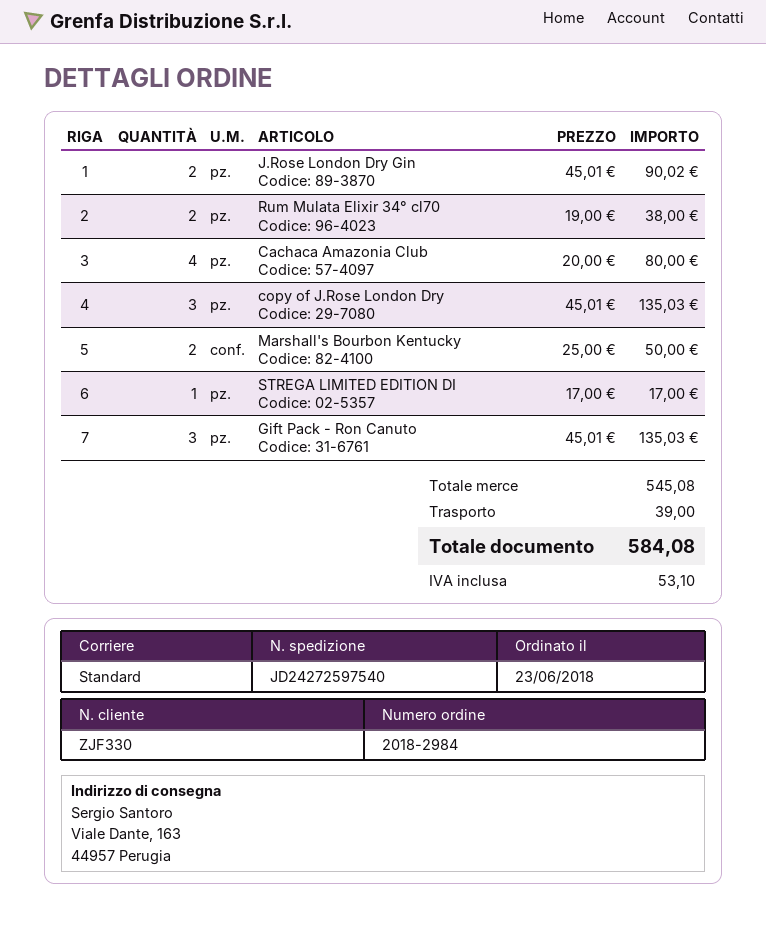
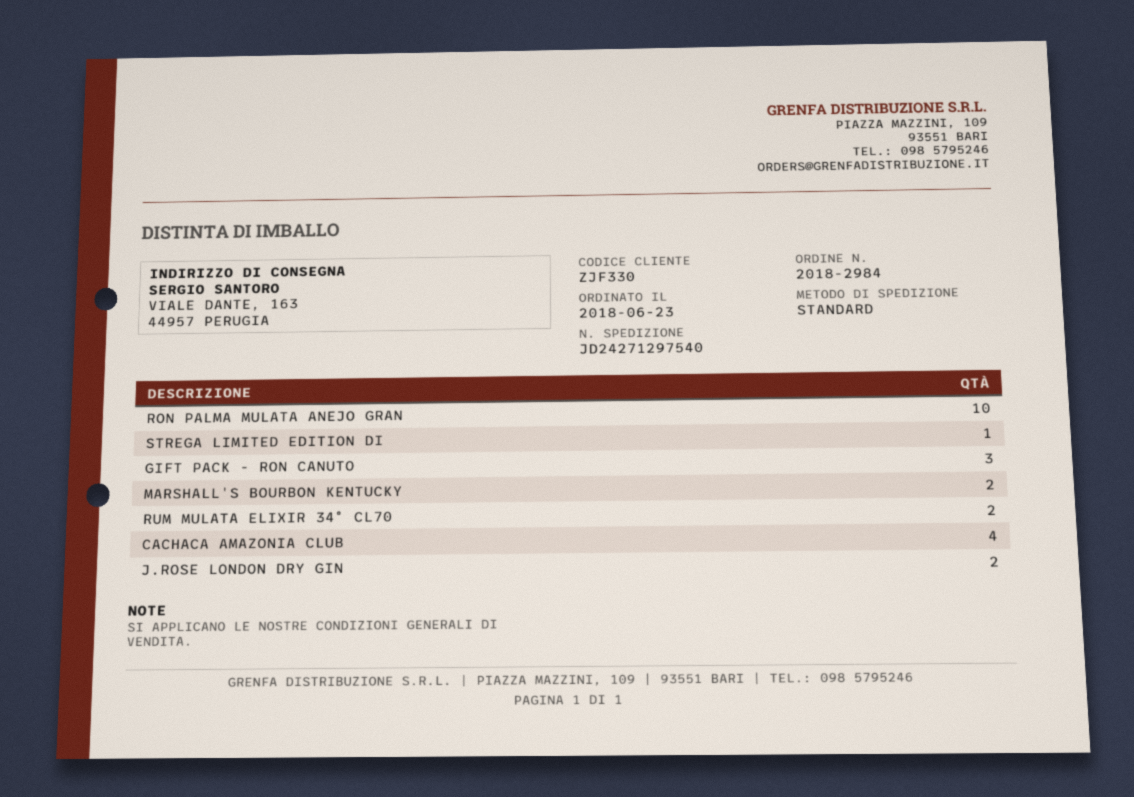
tracking number: JD24272597540 -> JD24271297540
copy of J.Rose London Dry: 3 -> none
RON PALMA MULATA ANEJO GRAN: none -> 10

